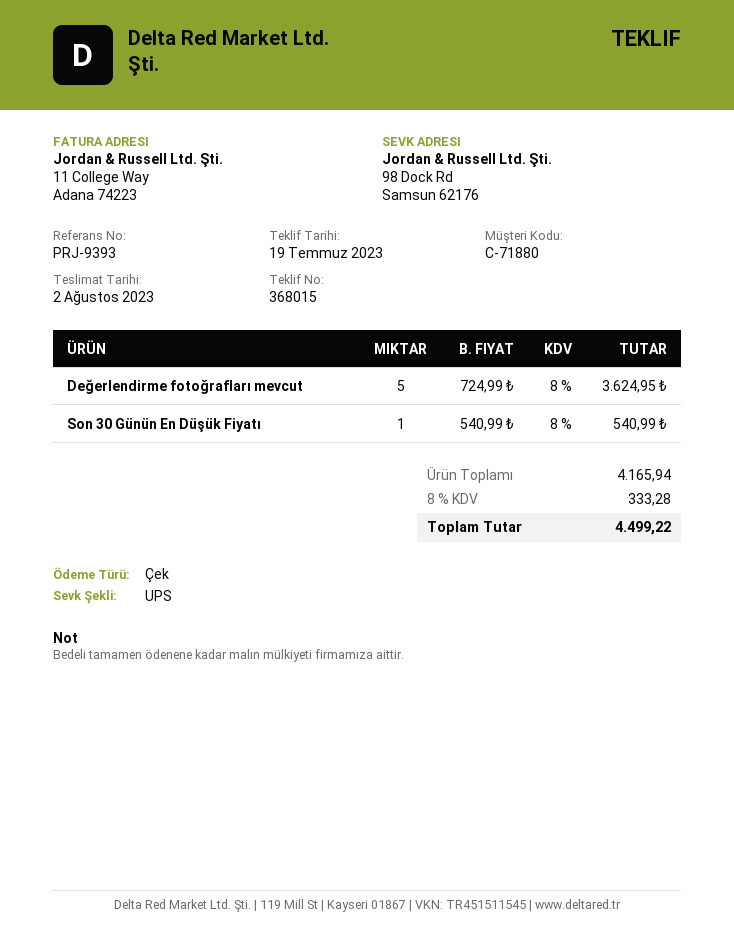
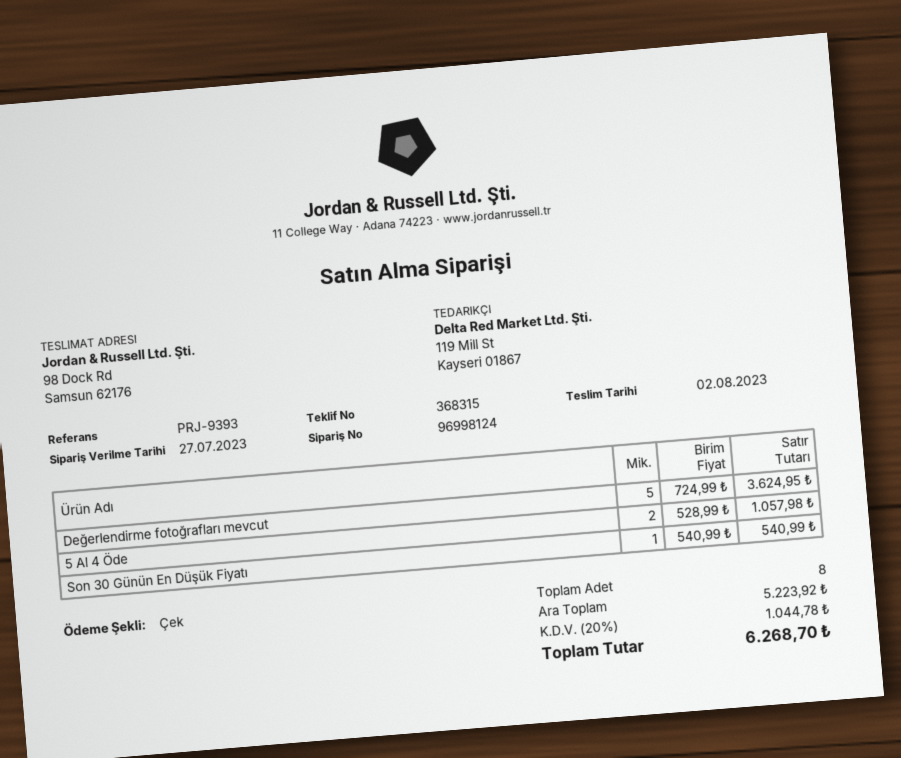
quote number: 368015 -> 368315
5 Al 4 Öde: none -> 2 x 528.99 = 1057.98
subtotal: 4165.94 -> 5223.92
tax: 8% = 333.28 -> 20% = 1044.78
total: 4499.22 -> 6268.70

